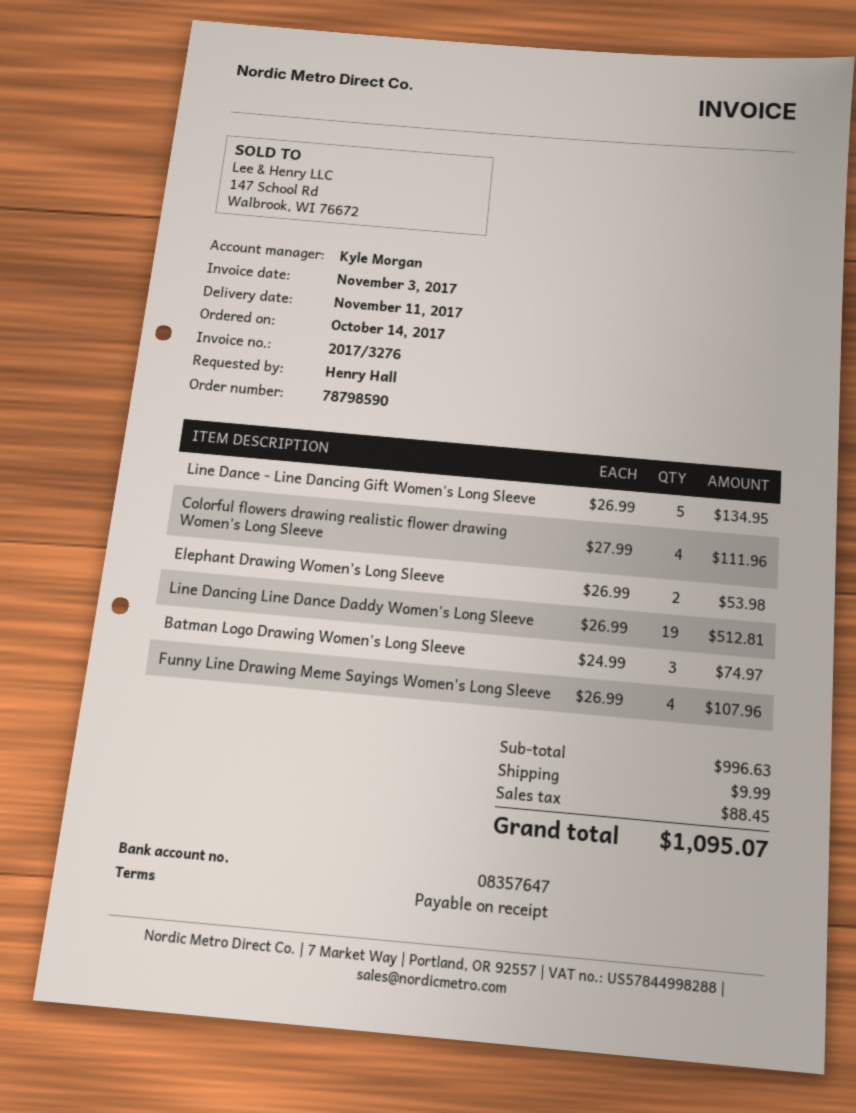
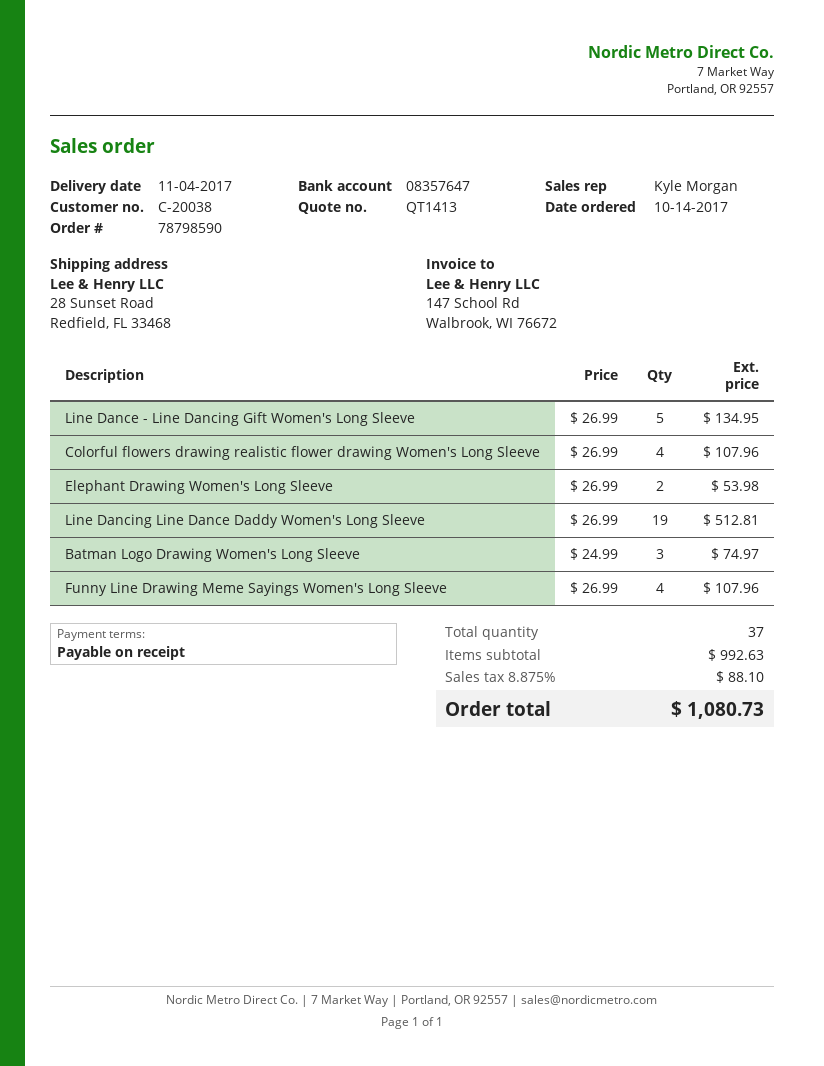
delivery date: 2017-11-11 -> 2017-11-04
Colorful flowers drawing realistic flower drawing Women's Long Sleeve: 4 x 27.99 = 111.96 -> 4 x 26.99 = 107.96
subtotal: 996.63 -> 992.63
shipping: 9.99 -> none
tax: 88.45 -> 88.10
total: 1095.07 -> 1080.73

